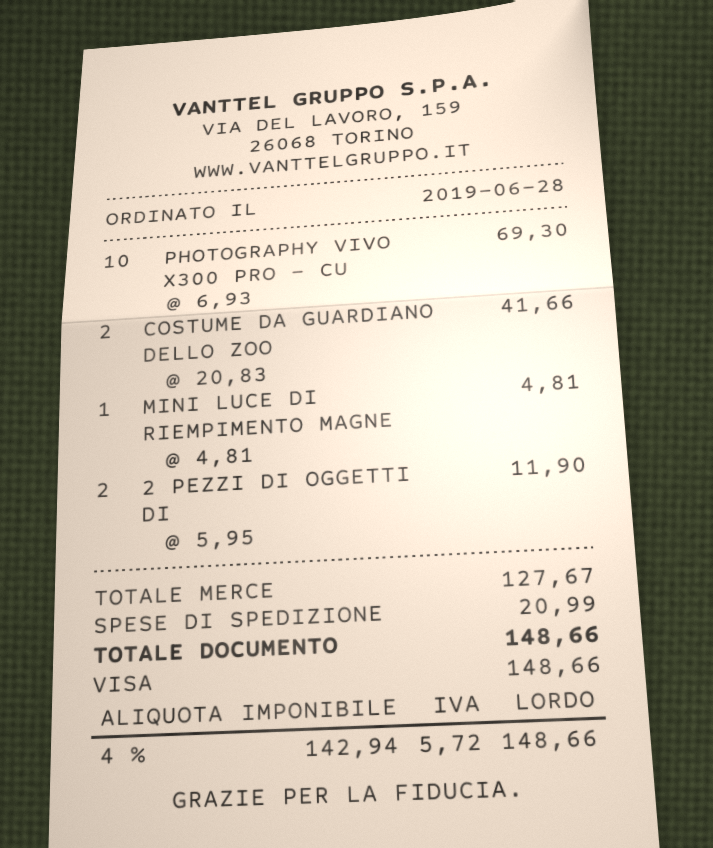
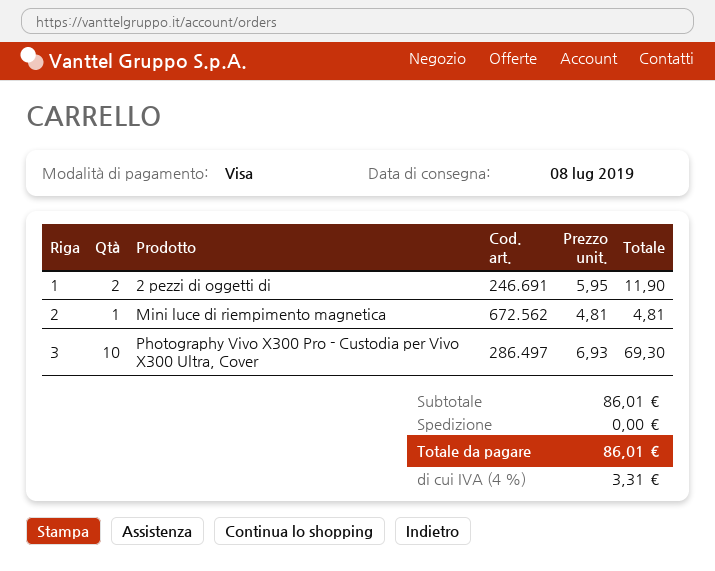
COSTUME DA GUARDIANO DELLO ZOO: 2 x 20.83 = 41.66 -> none
subtotal: 127.67 -> 86.01
shipping: 20.99 -> 0.00
tax: 4% = 5.72 -> 4% = 3.31
total: 148.66 -> 86.01

